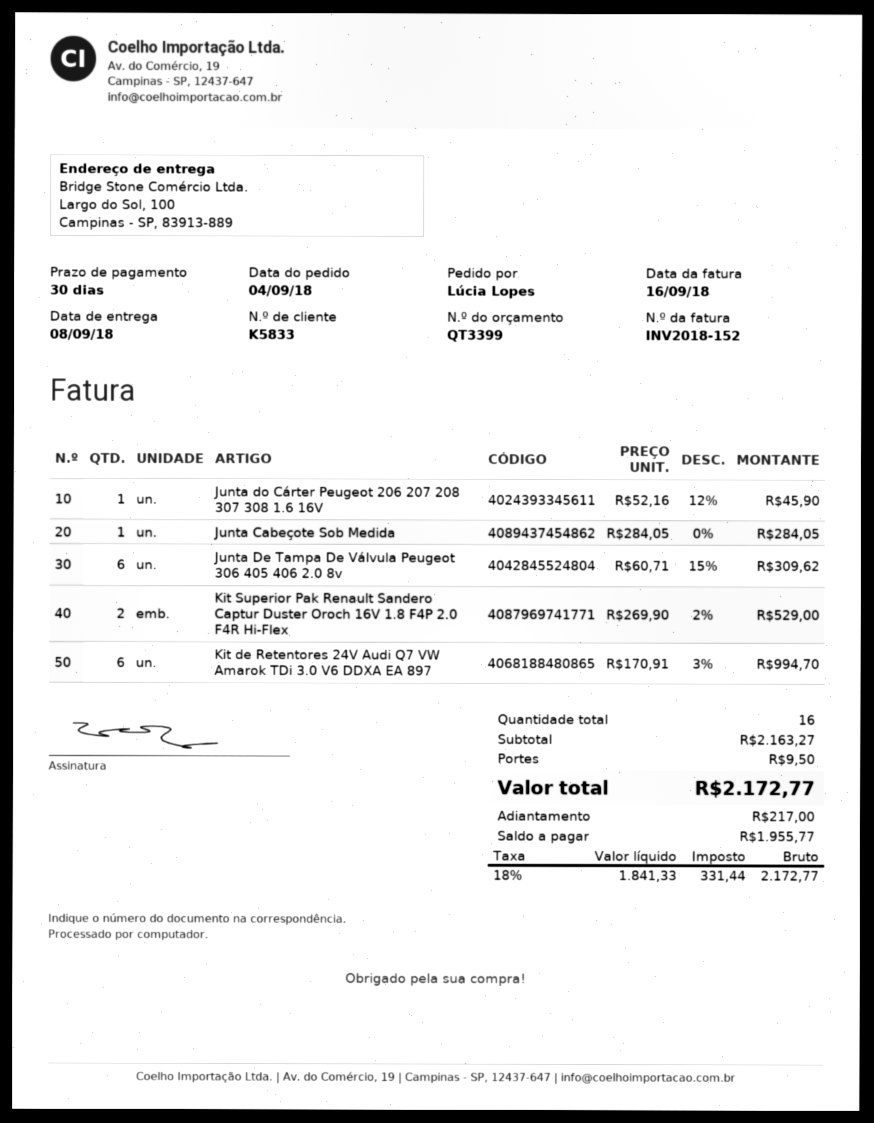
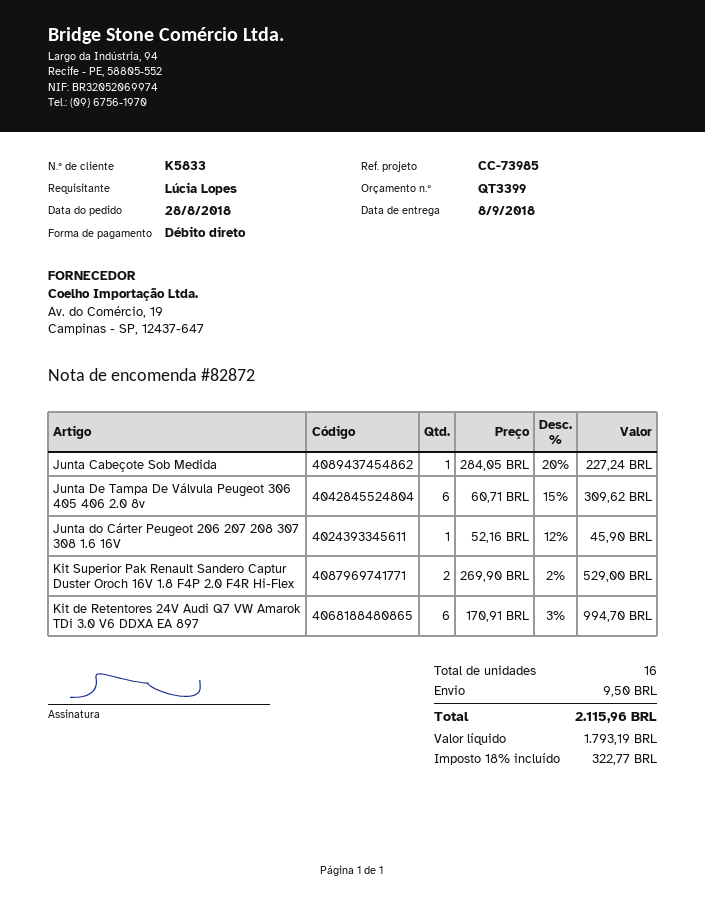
order date: 2018-09-04 -> 2018-08-28
Junta Cabeçote Sob Medida: 1 x 284.05 = 284.05 -> 1 x 284.05 - 20% = 227.24
net: 1841.33 -> 1793.19
tax: 18% = 331.44 -> 18% = 322.77
total: 2172.77 -> 2115.96

